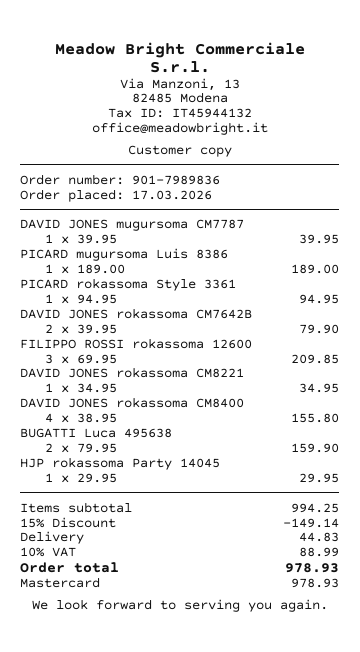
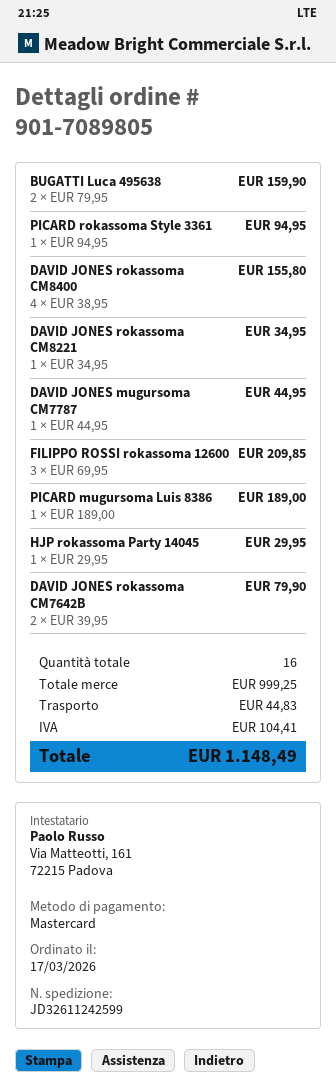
order number: 901-7989836 -> 901-7089805
DAVID JONES mugursoma CM7787: 1 x 39.95 = 39.95 -> 1 x 44.95 = 44.95
subtotal: 994.25 -> 999.25
discount: 15% = 149.14 -> none
tax: 88.99 -> 104.41
total: 978.93 -> 1148.49

